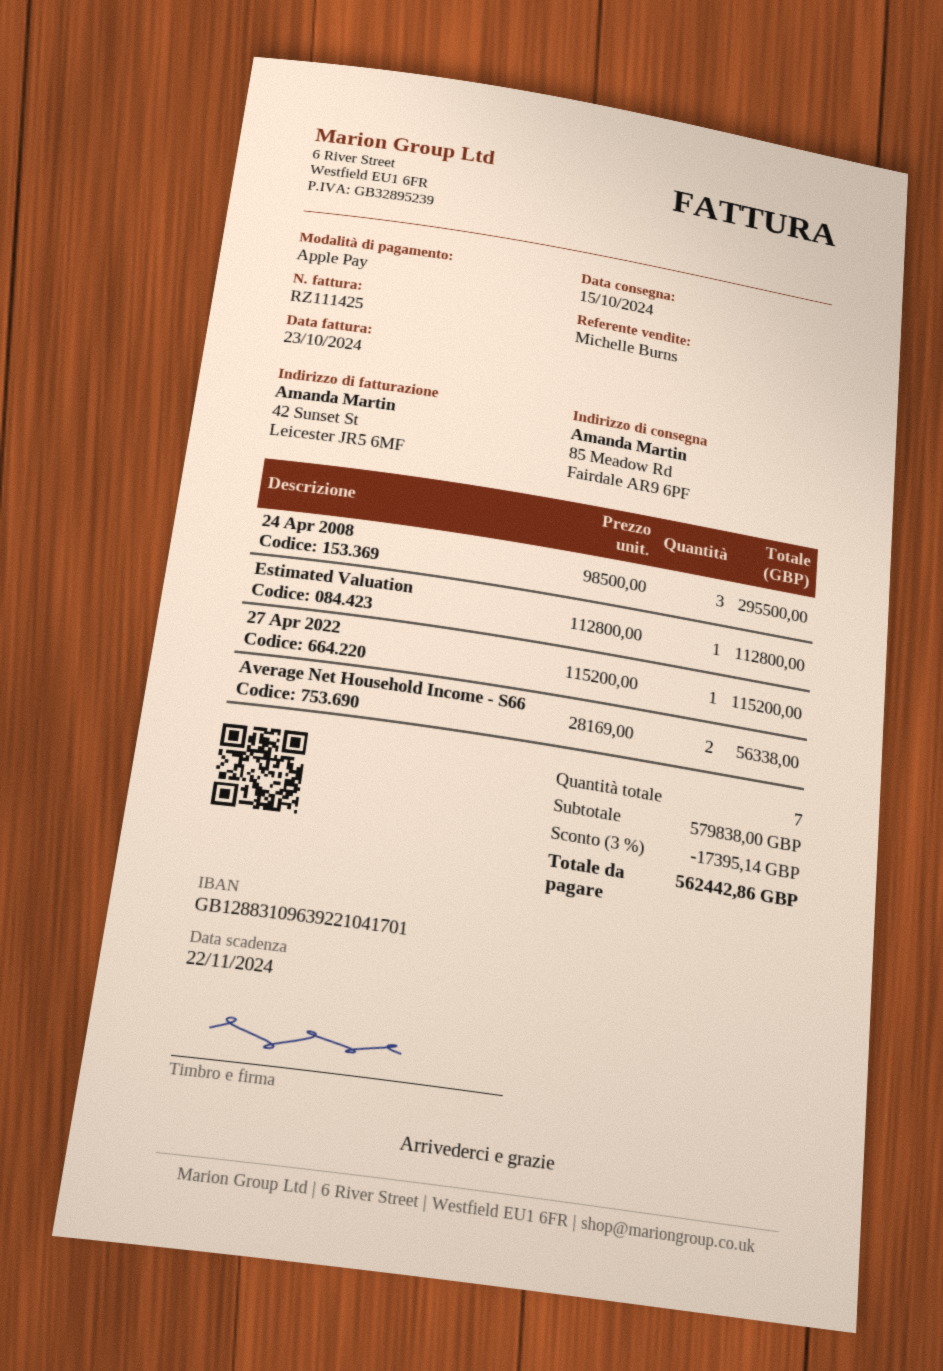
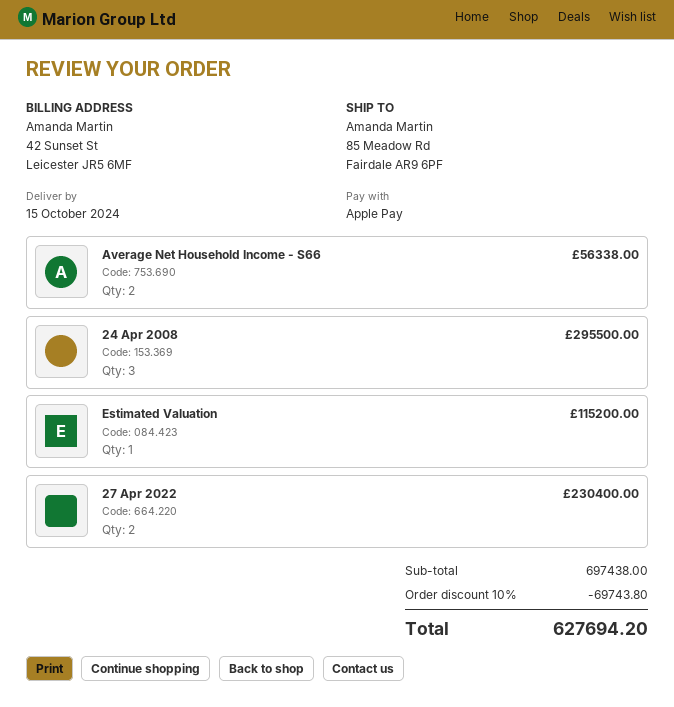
Estimated Valuation: 1 for 112800.00 -> 1 for 115200.00
27 Apr 2022: 1 for 115200.00 -> 2 for 230400.00
subtotal: 579838.00 -> 697438.00
discount: 3% = 17395.14 -> 10% = 69743.80
total: 562442.86 -> 627694.20

